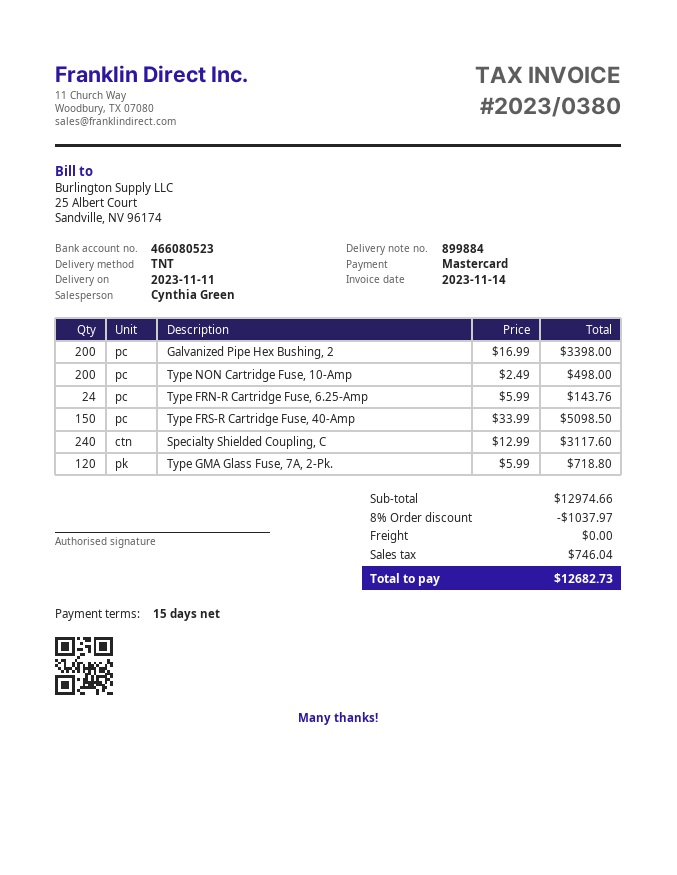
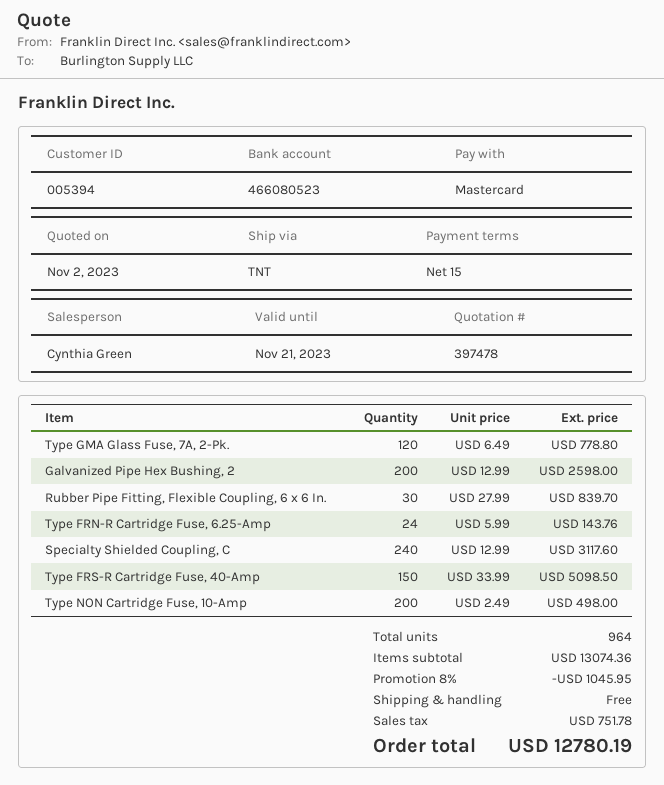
Galvanized Pipe Hex Bushing, 2: 200 x 16.99 = 3398.00 -> 200 x 12.99 = 2598.00
Type GMA Glass Fuse, 7A, 2-Pk.: 120 x 5.99 = 718.80 -> 120 x 6.49 = 778.80
Rubber Pipe Fitting, Flexible Coupling, 6 x 6 In.: none -> 30 x 27.99 = 839.70
subtotal: 12974.66 -> 13074.36
discount: 8% = 1037.97 -> 8% = 1045.95
tax: 746.04 -> 751.78
total: 12682.73 -> 12780.19

